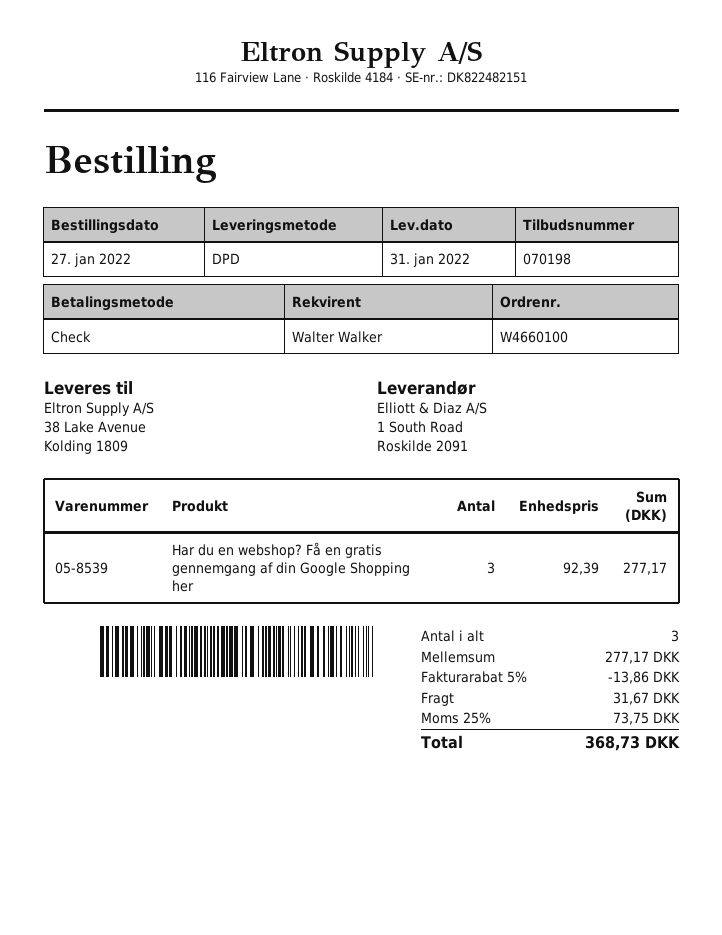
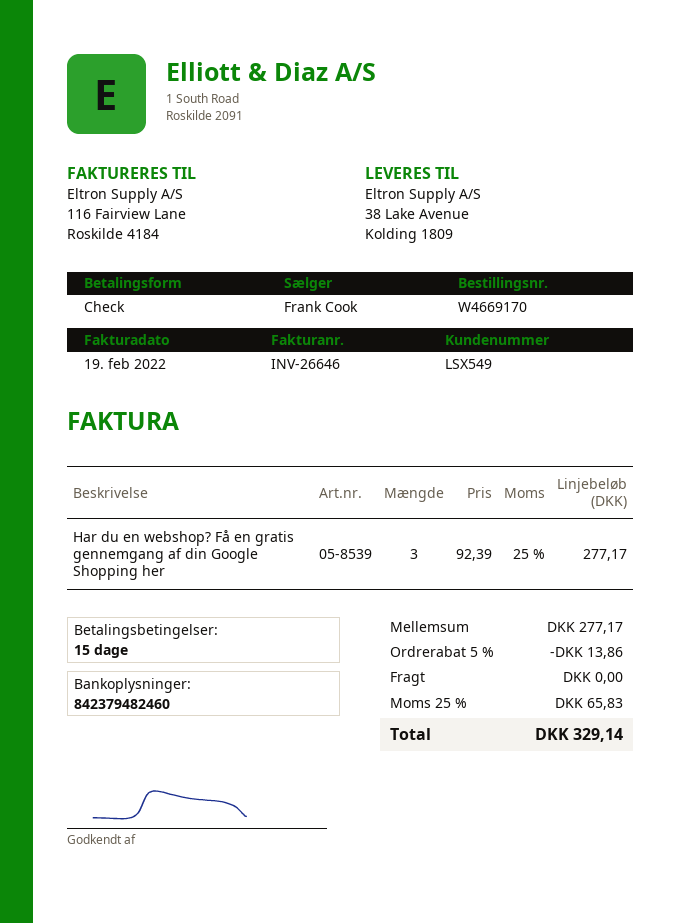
order number: W4660100 -> W4669170
shipping: 31.67 -> 0.00
tax: 25% = 73.75 -> 25% = 65.83
total: 368.73 -> 329.14

